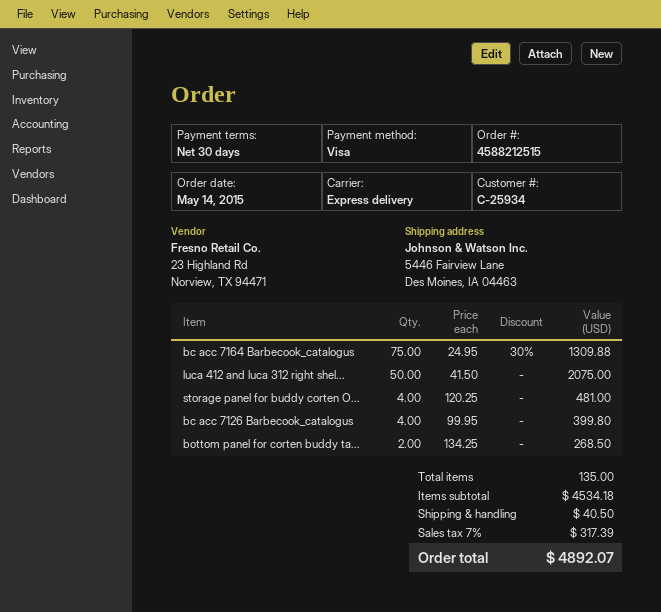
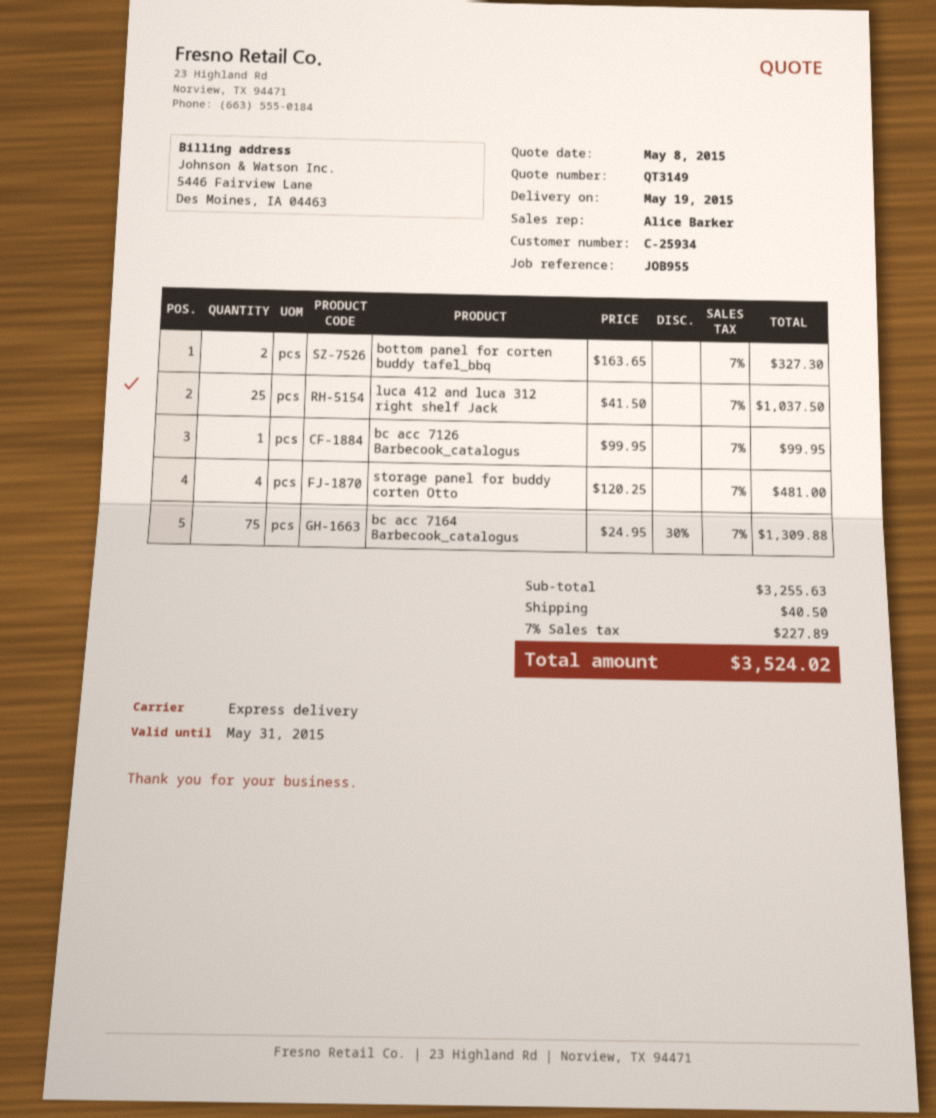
luca 412 and luca 312 right shel...: 50 x 41.50 = 2075.00 -> 25 x 41.50 = 1037.50
bc acc 7126 Barbecook_catalogus: 4 x 99.95 = 399.80 -> 1 x 99.95 = 99.95
bottom panel for corten buddy ta...: 2 x 134.25 = 268.50 -> 2 x 163.65 = 327.30
subtotal: 4534.18 -> 3255.63
tax: 7% = 317.39 -> 7% = 227.89
total: 4892.07 -> 3524.02

